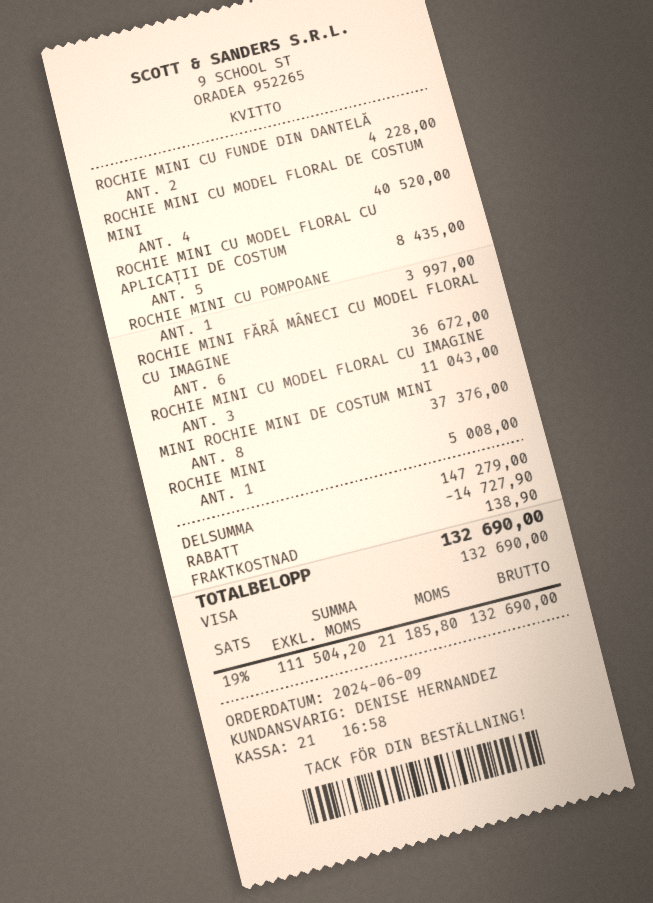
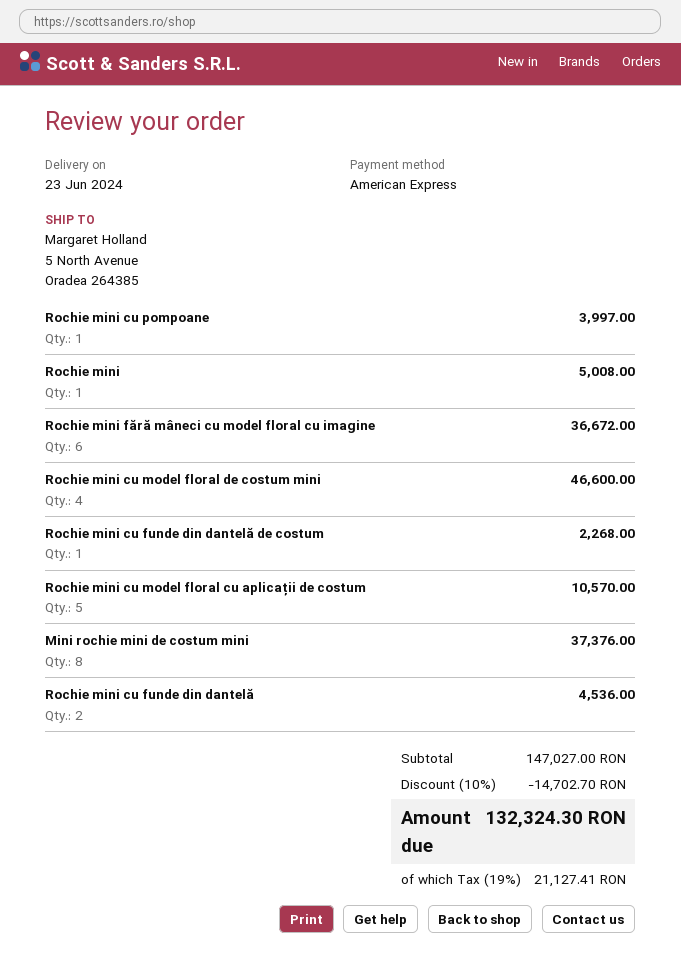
payment method: Visa -> American Express
ROCHIE MINI CU FUNDE DIN DANTELĂ: 2 for 4228.00 -> 2 for 4536.00
ROCHIE MINI CU MODEL FLORAL DE COSTUM MINI: 4 for 40520.00 -> 4 for 46600.00
ROCHIE MINI CU MODEL FLORAL CU APLICAȚII DE COSTUM: 5 for 8435.00 -> 5 for 10570.00
ROCHIE MINI CU MODEL FLORAL CU IMAGINE: 3 for 11043.00 -> none
Rochie mini cu funde din dantelă de costum: none -> 1 for 2268.00
subtotal: 147279.00 -> 147027.00
discount: 14727.90 -> 14702.70
shipping: 138.90 -> none
tax: 19% = 21185.80 -> 19% = 21127.41
total: 132690.00 -> 132324.30

